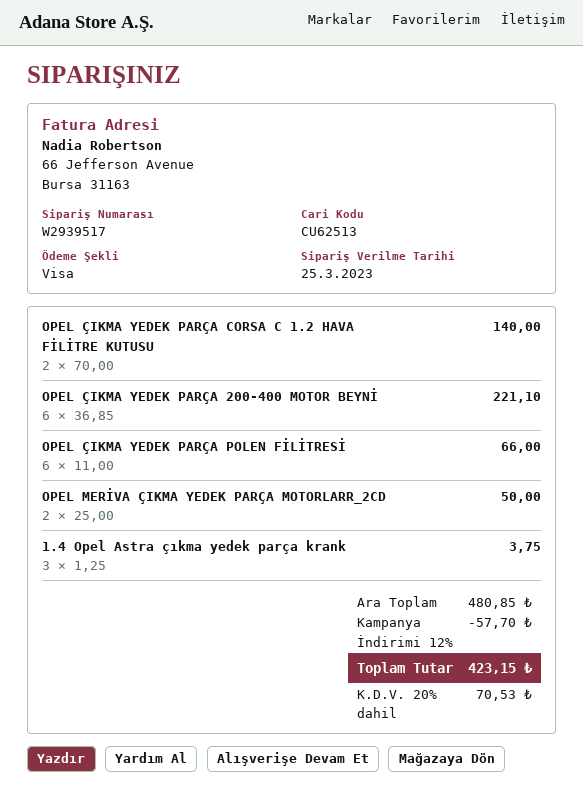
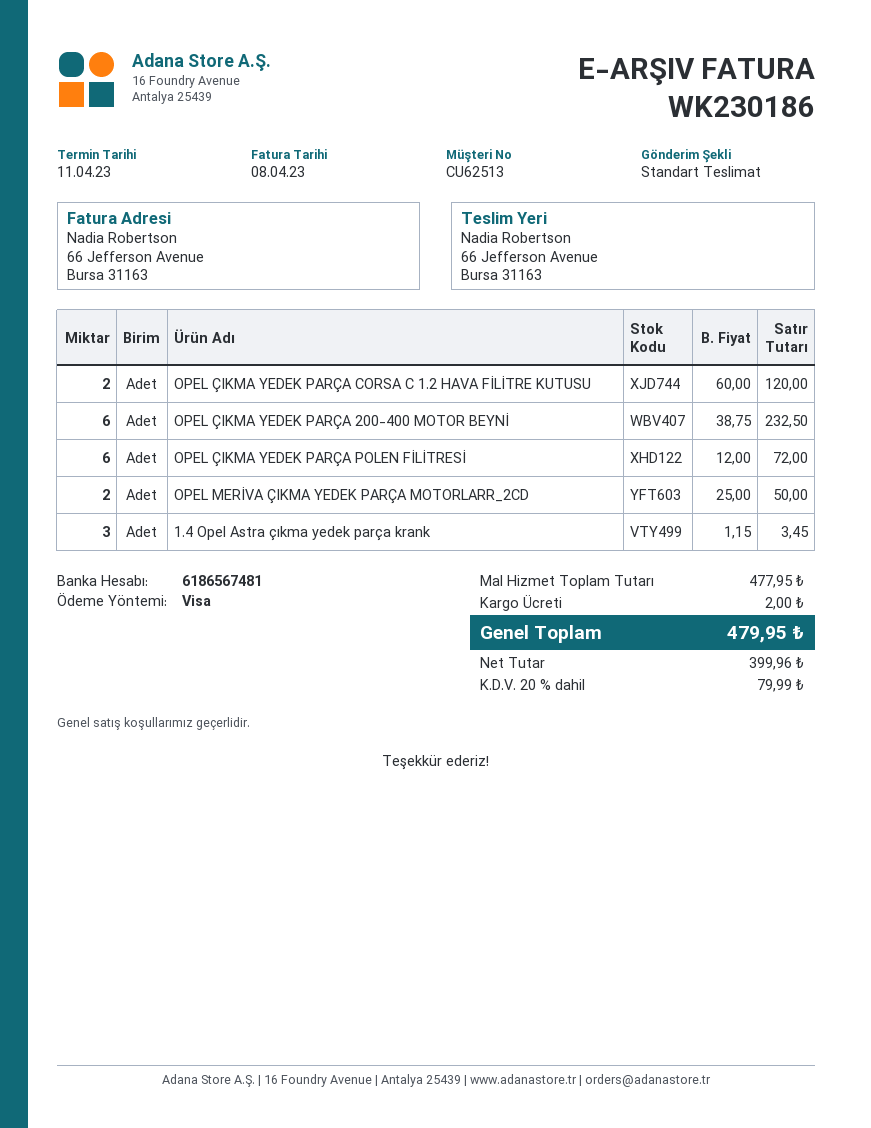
OPEL ÇIKMA YEDEK PARÇA CORSA C 1.2 HAVA FİLİTRE KUTUSU: 2 x 70.00 = 140.00 -> 2 x 60.00 = 120.00
OPEL ÇIKMA YEDEK PARÇA 200-400 MOTOR BEYNİ: 6 x 36.85 = 221.10 -> 6 x 38.75 = 232.50
OPEL ÇIKMA YEDEK PARÇA POLEN FİLİTRESİ: 6 x 11.00 = 66.00 -> 6 x 12.00 = 72.00
1.4 Opel Astra çıkma yedek parça krank: 3 x 1.25 = 3.75 -> 3 x 1.15 = 3.45
subtotal: 480.85 -> 477.95
discount: 12% = 57.70 -> none
shipping: none -> 2.00
tax: 20% = 70.53 -> 20% = 79.99
total: 423.15 -> 479.95

